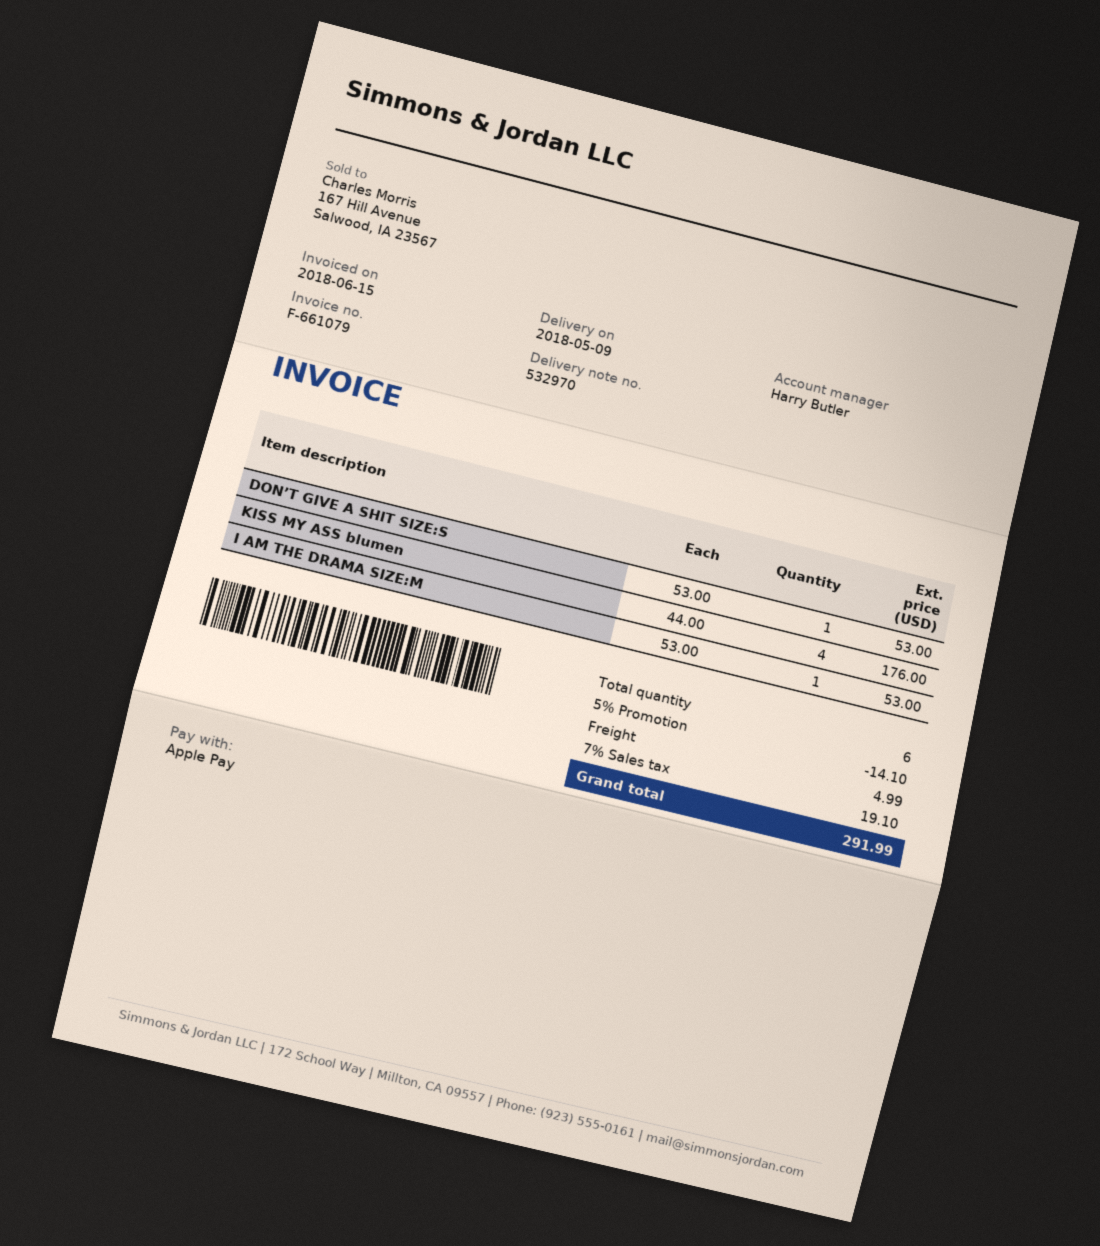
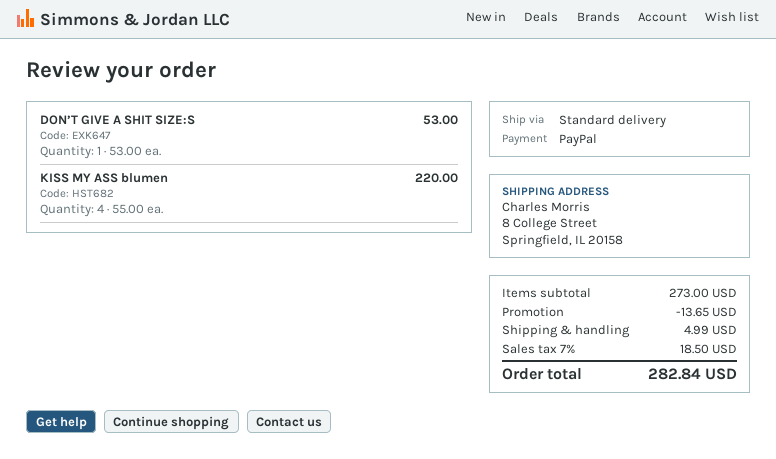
payment method: Apple Pay -> PayPal
KISS MY ASS blumen: 4 x 44.00 = 176.00 -> 4 x 55.00 = 220.00
I AM THE DRAMA SIZE:M: 1 x 53.00 = 53.00 -> none
discount: 14.10 -> 13.65
tax: 7% = 19.10 -> 7% = 18.50
total: 291.99 -> 282.84

